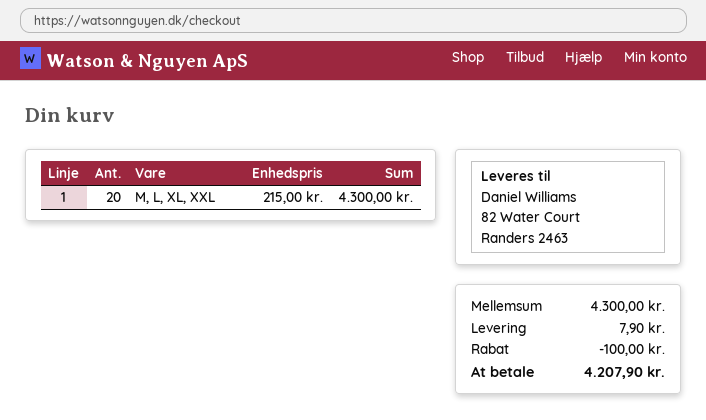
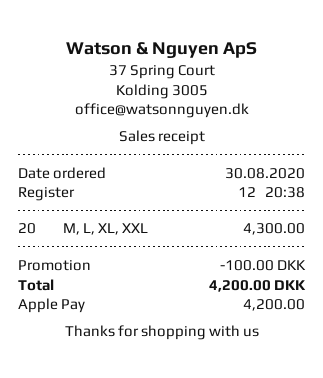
shipping: 7.90 -> none
total: 4207.90 -> 4200.00

